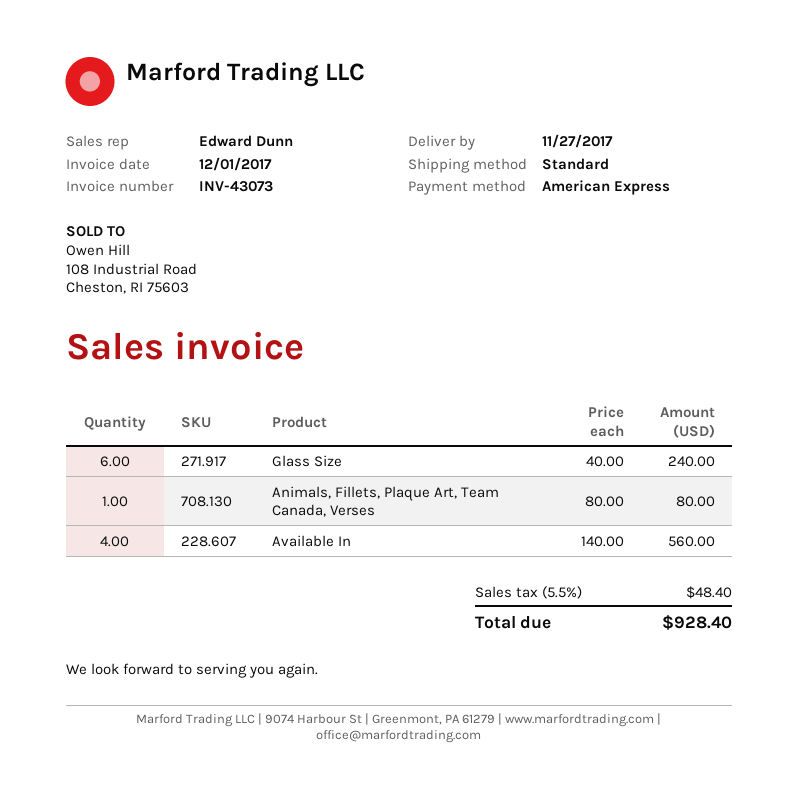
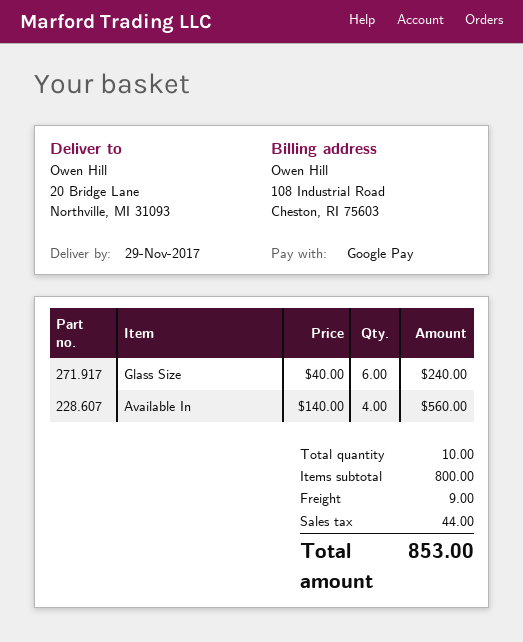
delivery date: 2017-11-27 -> 2017-11-29
payment method: American Express -> Google Pay
Animals, Fillets, Plaque Art, Team Canada, Verses: 1 x 80.00 = 80.00 -> none
shipping: none -> 9.00
tax: 48.40 -> 44.00
total: 928.40 -> 853.00

